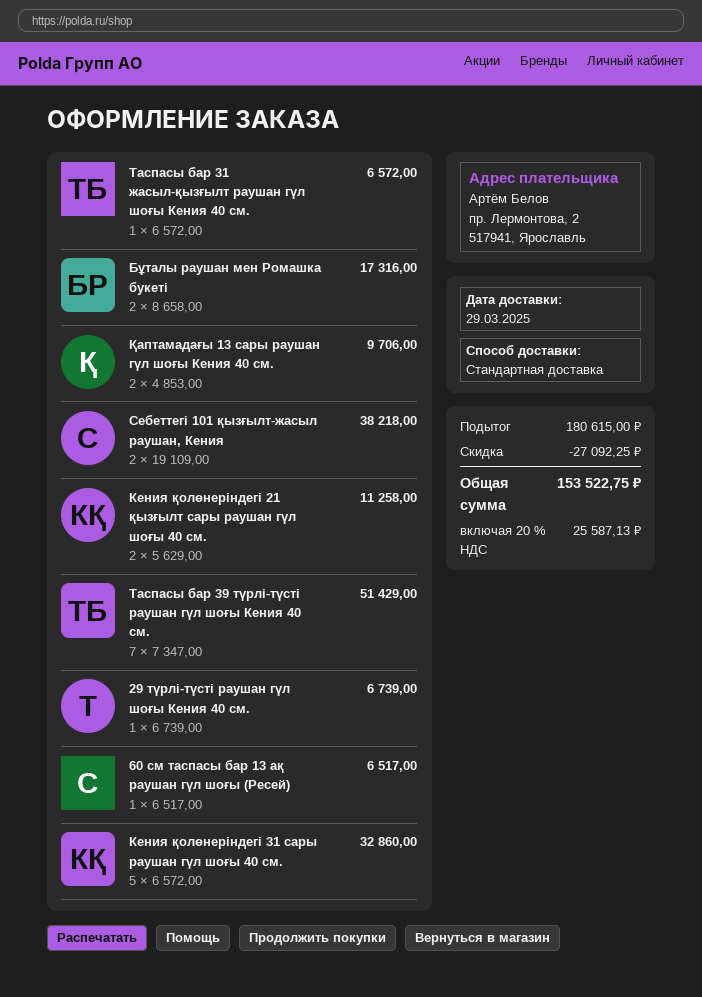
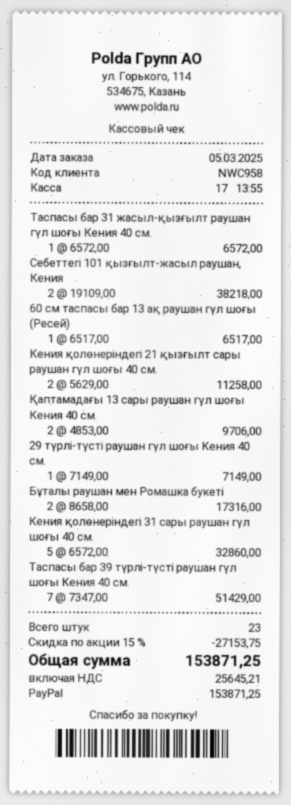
29 түрлі-түсті раушан гүл шоғы Кения 40 см.: 1 x 6739.00 = 6739.00 -> 1 x 7149.00 = 7149.00
discount: 27092.25 -> 27153.75
tax: 25587.13 -> 25645.21
total: 153522.75 -> 153871.25

